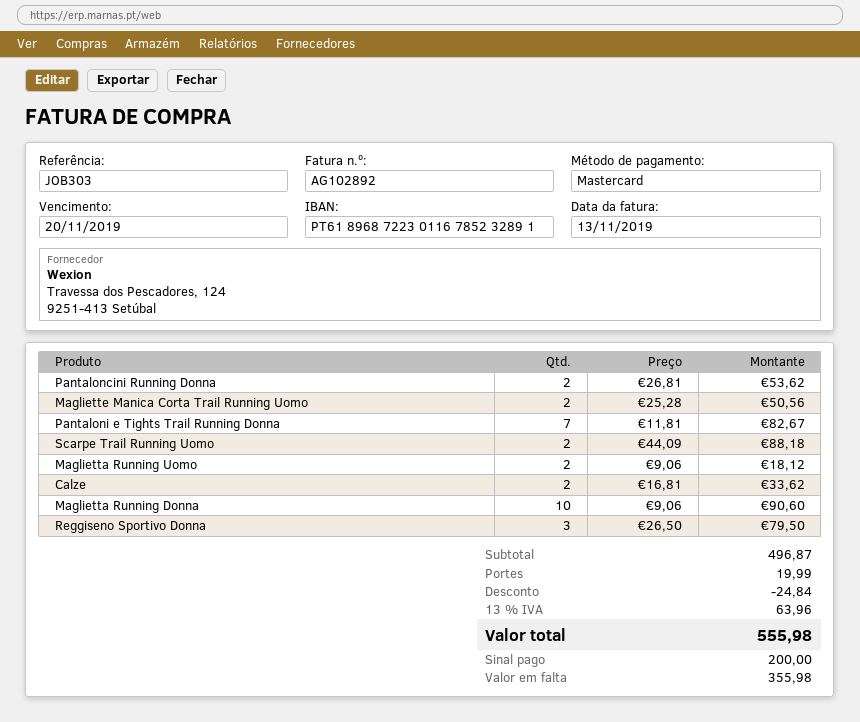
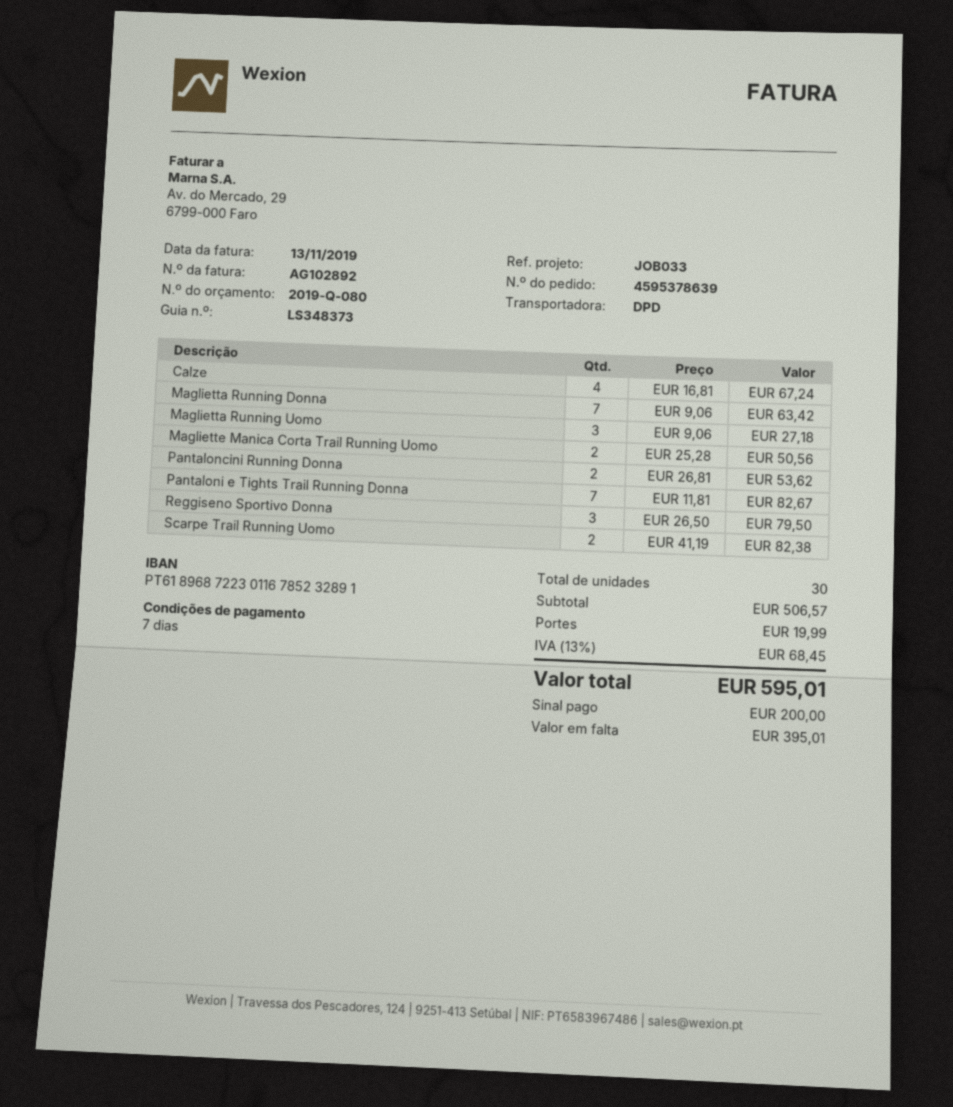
reference: JOB303 -> JOB033
Scarpe Trail Running Uomo: 2 x 44.09 = 88.18 -> 2 x 41.19 = 82.38
Maglietta Running Uomo: 2 x 9.06 = 18.12 -> 3 x 9.06 = 27.18
Calze: 2 x 16.81 = 33.62 -> 4 x 16.81 = 67.24
Maglietta Running Donna: 10 x 9.06 = 90.60 -> 7 x 9.06 = 63.42
subtotal: 496.87 -> 506.57
discount: 24.84 -> none
tax: 13% = 63.96 -> 13% = 68.45
total: 555.98 -> 595.01
balance: 355.98 -> 395.01

